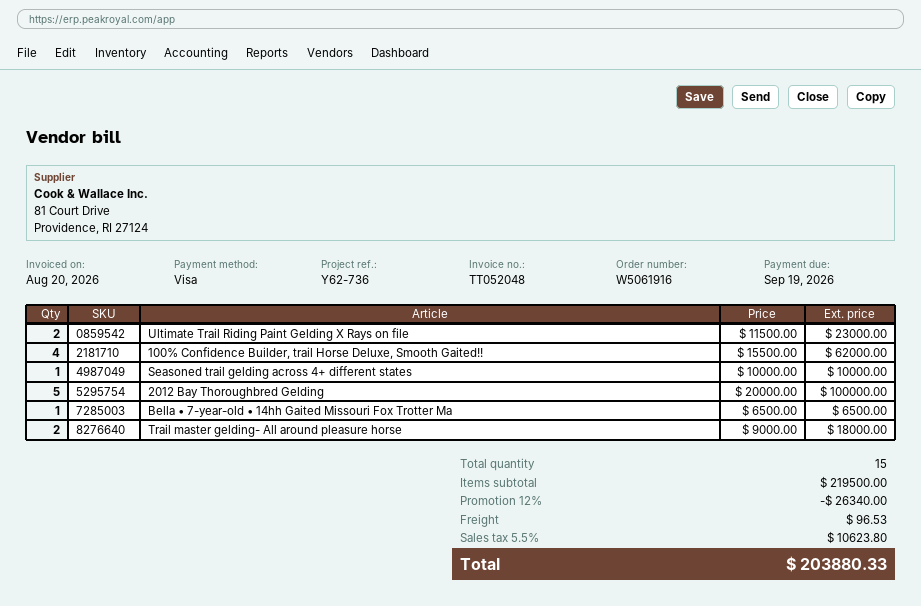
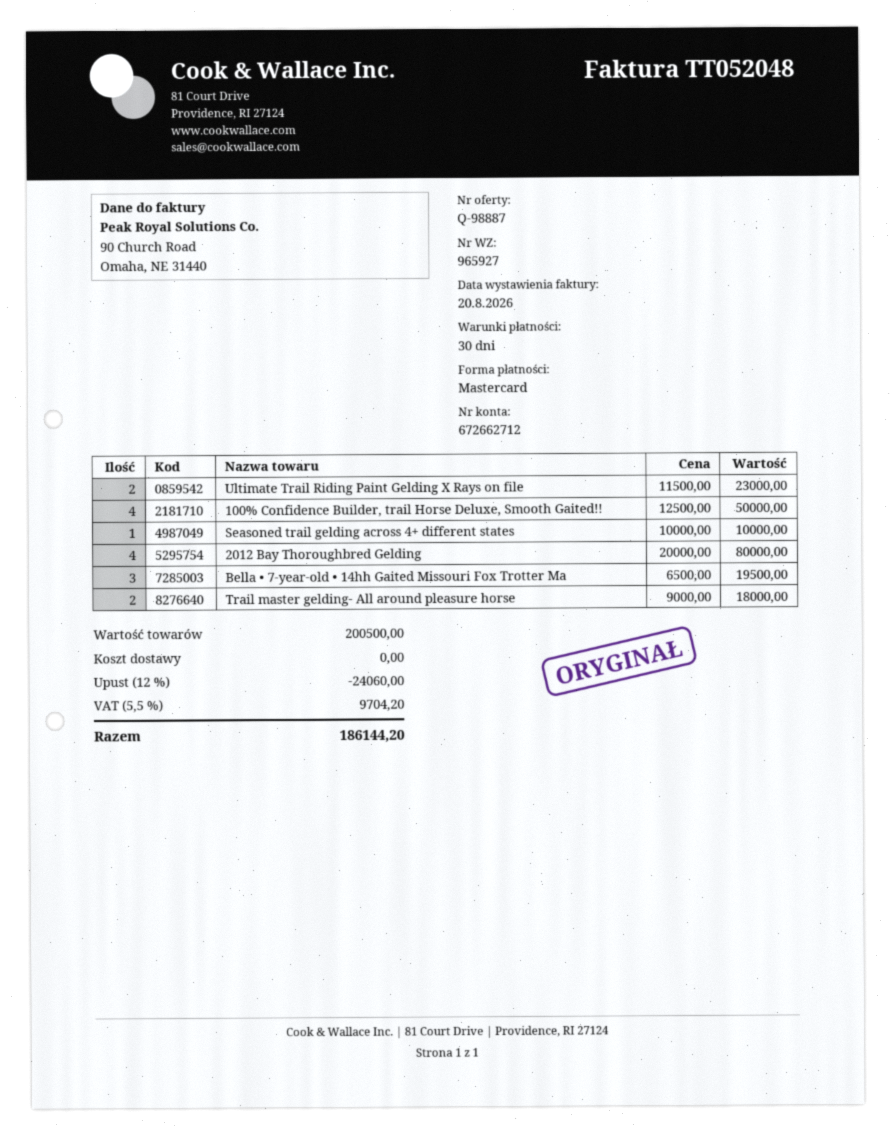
payment method: Visa -> Mastercard
100% Confidence Builder, trail Horse Deluxe, Smooth Gaited!!: 4 x 15500.00 = 62000.00 -> 4 x 12500.00 = 50000.00
2012 Bay Thoroughbred Gelding: 5 x 20000.00 = 100000.00 -> 4 x 20000.00 = 80000.00
Bella • 7-year-old • 14hh Gaited Missouri Fox Trotter Ma: 1 x 6500.00 = 6500.00 -> 3 x 6500.00 = 19500.00
subtotal: 219500.00 -> 200500.00
discount: 12% = 26340.00 -> 12% = 24060.00
shipping: 96.53 -> 0.00
tax: 5.5% = 10623.80 -> 5.5% = 9704.20
total: 203880.33 -> 186144.20

